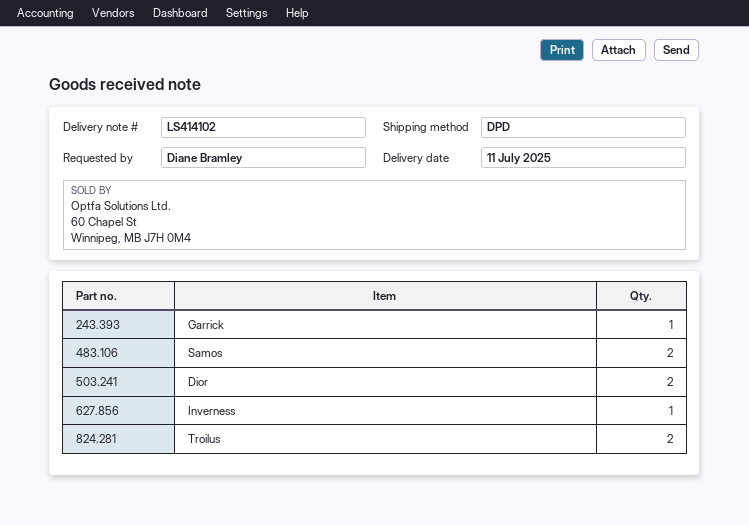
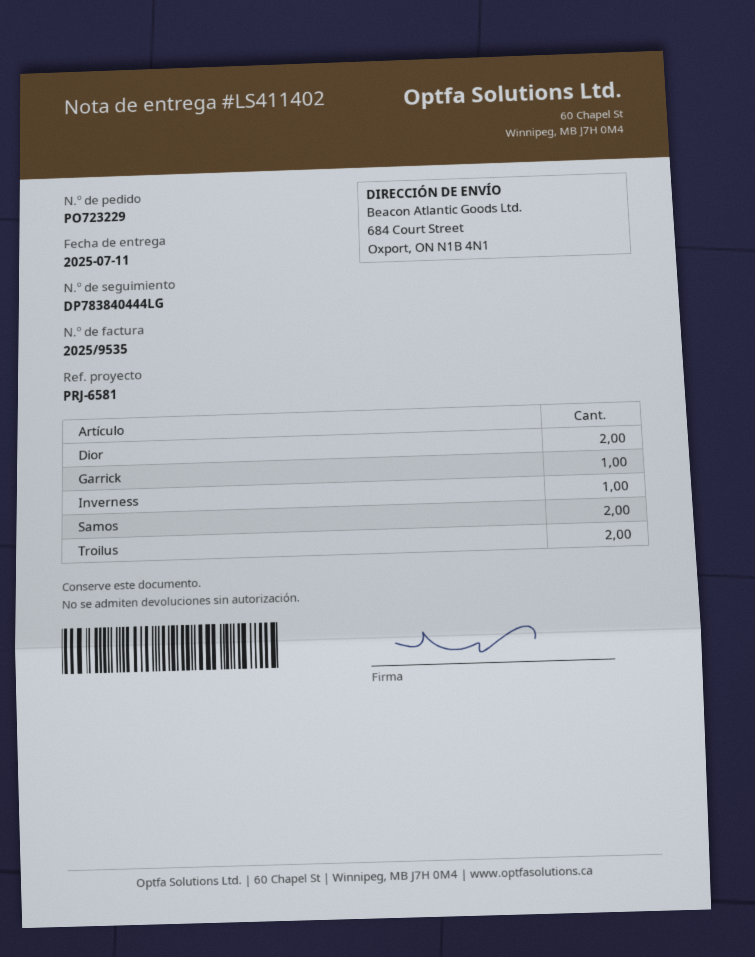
delivery note number: LS414102 -> LS411402

